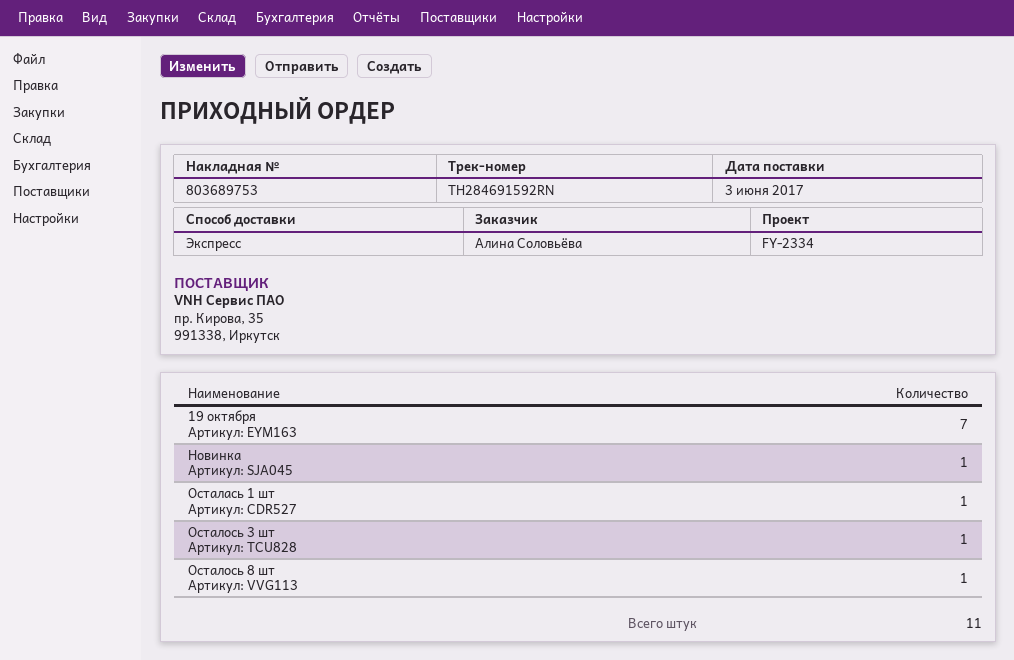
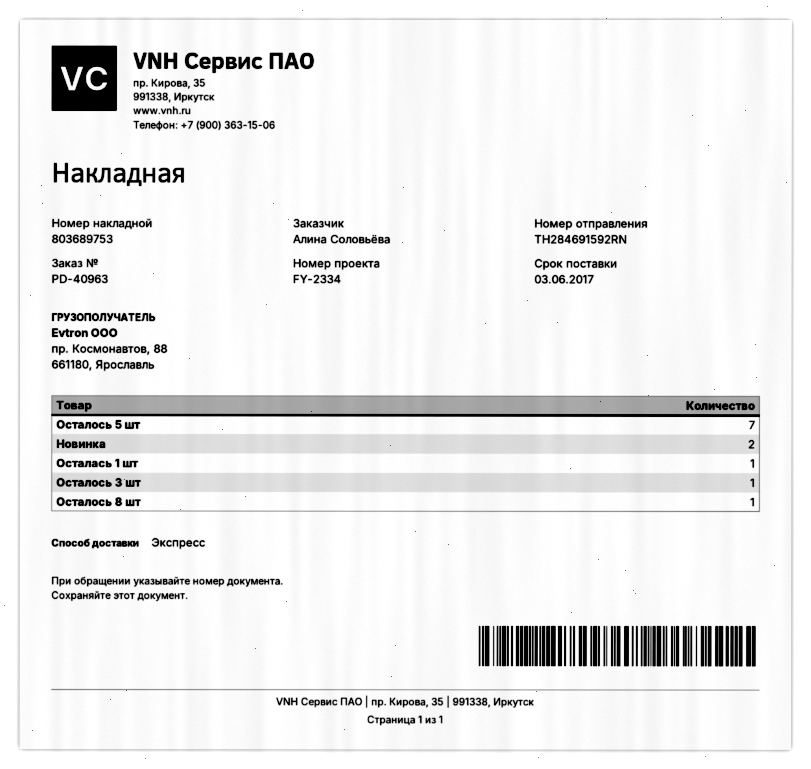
19 октября: 7 -> none
Новинка: 1 -> 2
Осталось 5 шт: none -> 7

